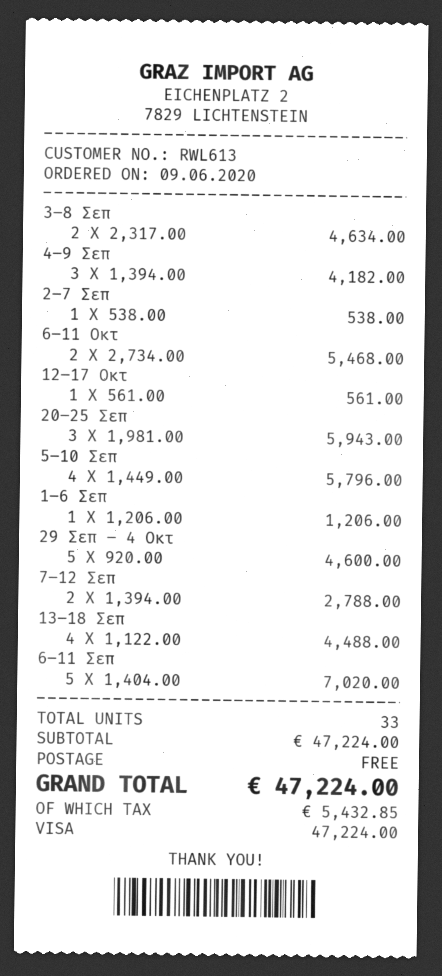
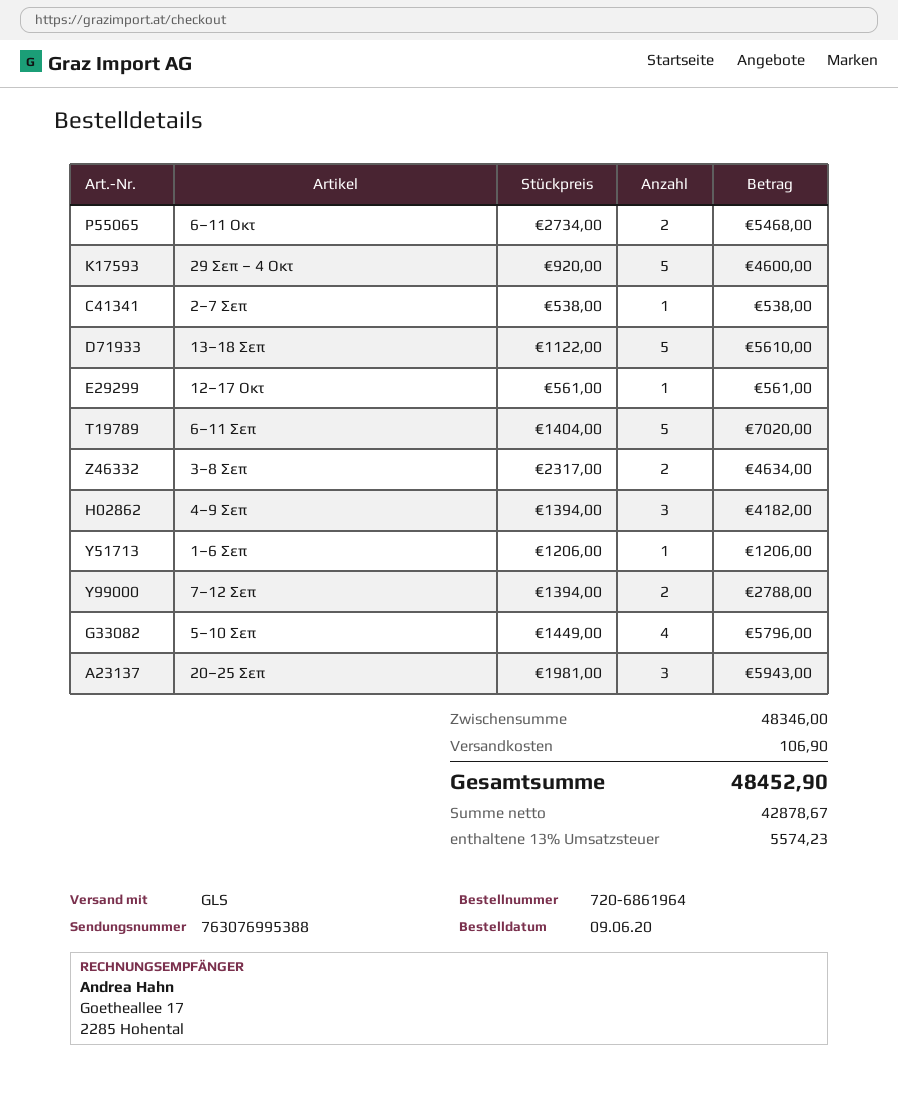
13–18 Σεπ: 4 x 1122.00 = 4488.00 -> 5 x 1122.00 = 5610.00
subtotal: 47224.00 -> 48346.00
shipping: 0.00 -> 106.90
tax: 5432.85 -> 5574.23
total: 47224.00 -> 48452.90

